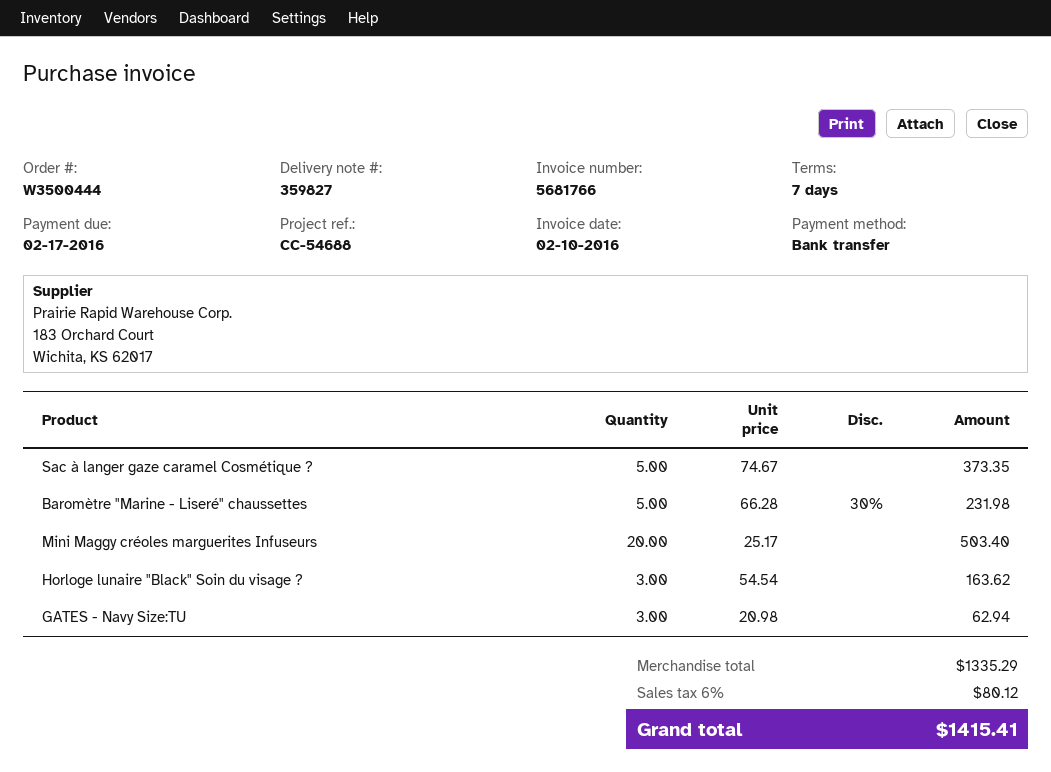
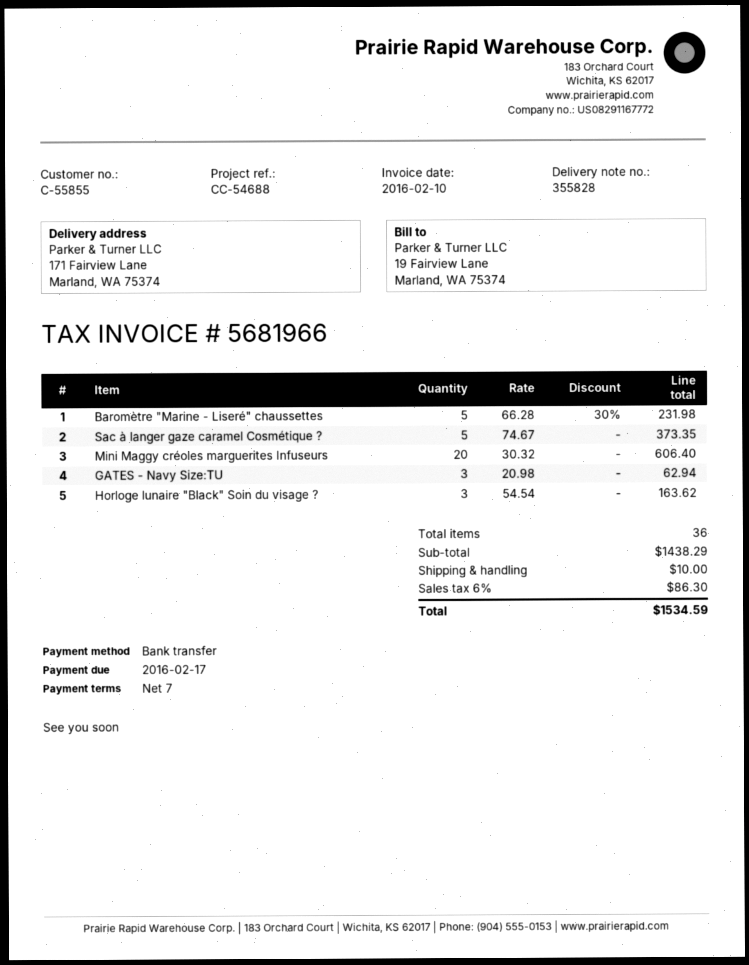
delivery note number: 359827 -> 355828
invoice number: 5681766 -> 5681966
Mini Maggy créoles marguerites Infuseurs: 20 x 25.17 = 503.40 -> 20 x 30.32 = 606.40
subtotal: 1335.29 -> 1438.29
shipping: none -> 10.00
tax: 6% = 80.12 -> 6% = 86.30
total: 1415.41 -> 1534.59

